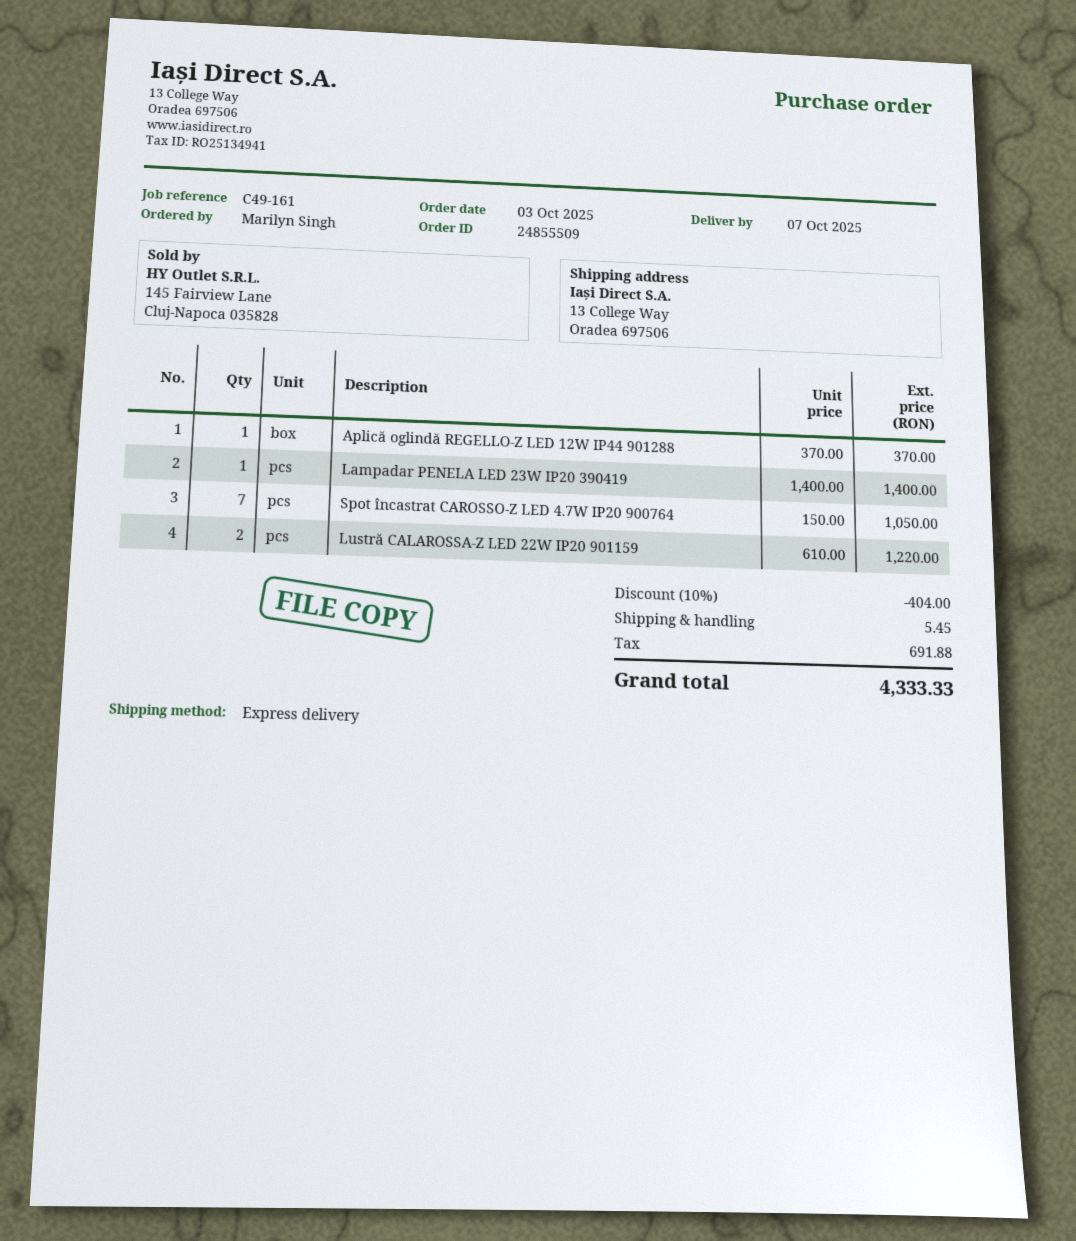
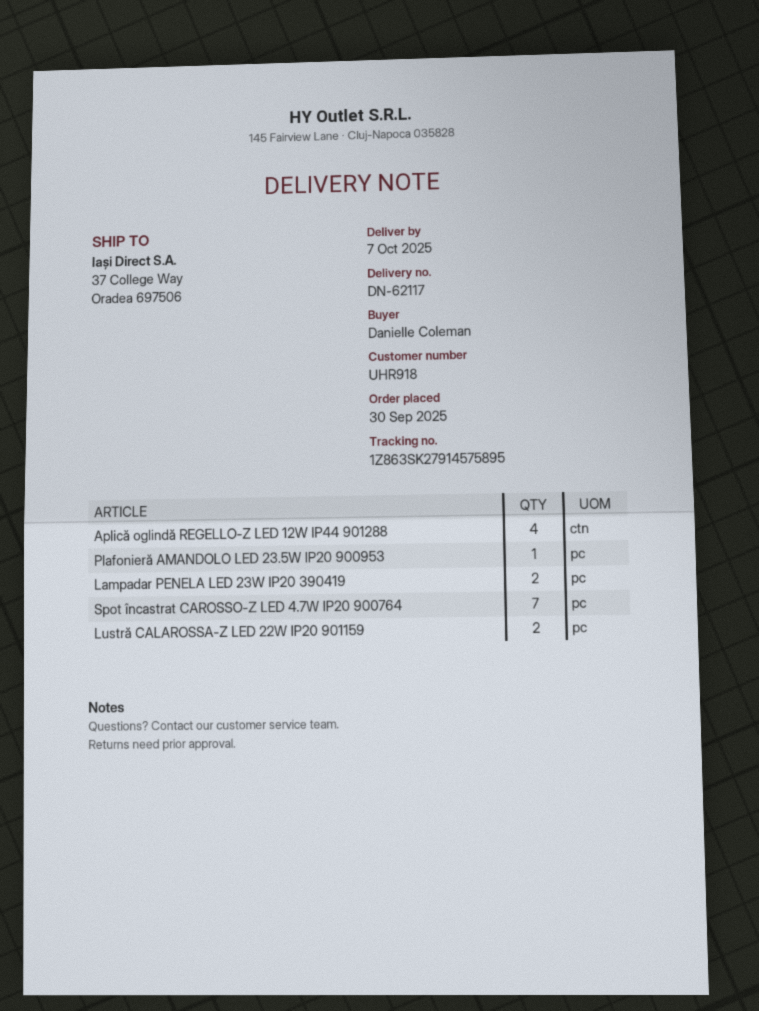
order date: 2025-10-03 -> 2025-09-30
ordered by: Marilyn Singh -> Danielle Coleman
ship to: 13 College Way, Oradea 697506 -> 37 College Way, Oradea 697506
Aplică oglindă REGELLO-Z LED 12W IP44 901288: 1 -> 4
Lampadar PENELA LED 23W IP20 390419: 1 -> 2
Plafonieră AMANDOLO LED 23.5W IP20 900953: none -> 1

